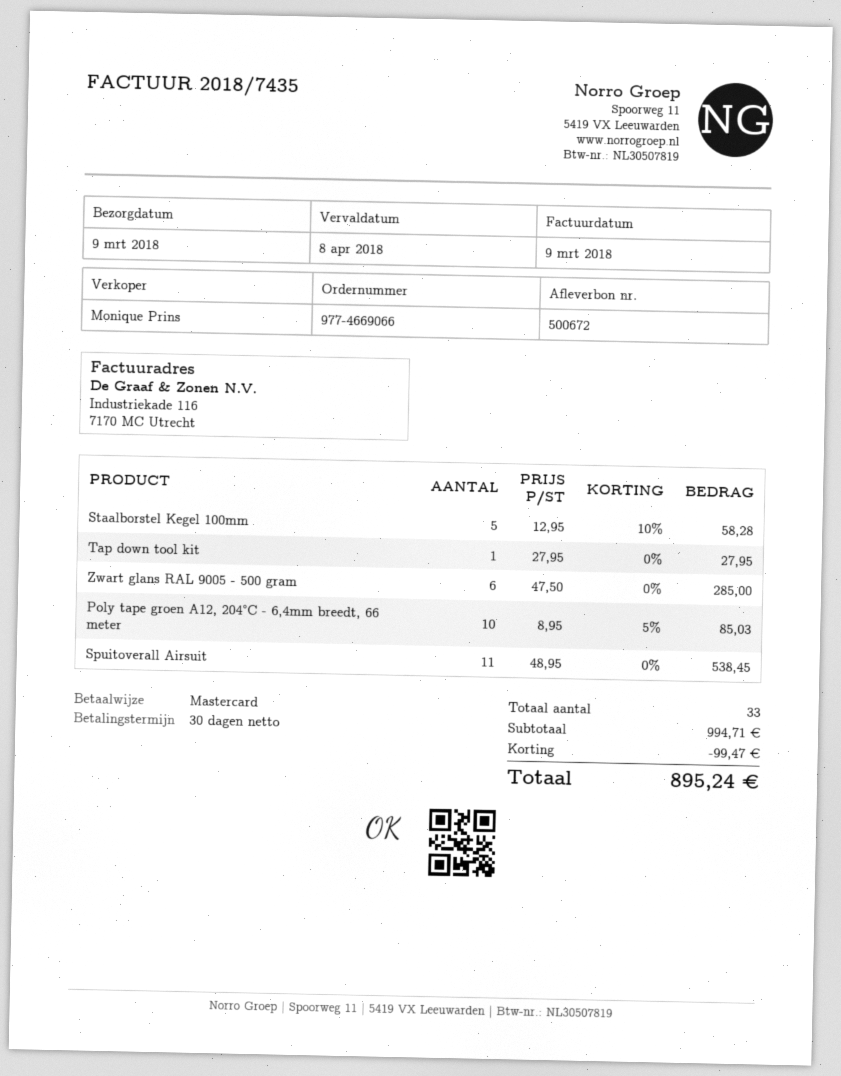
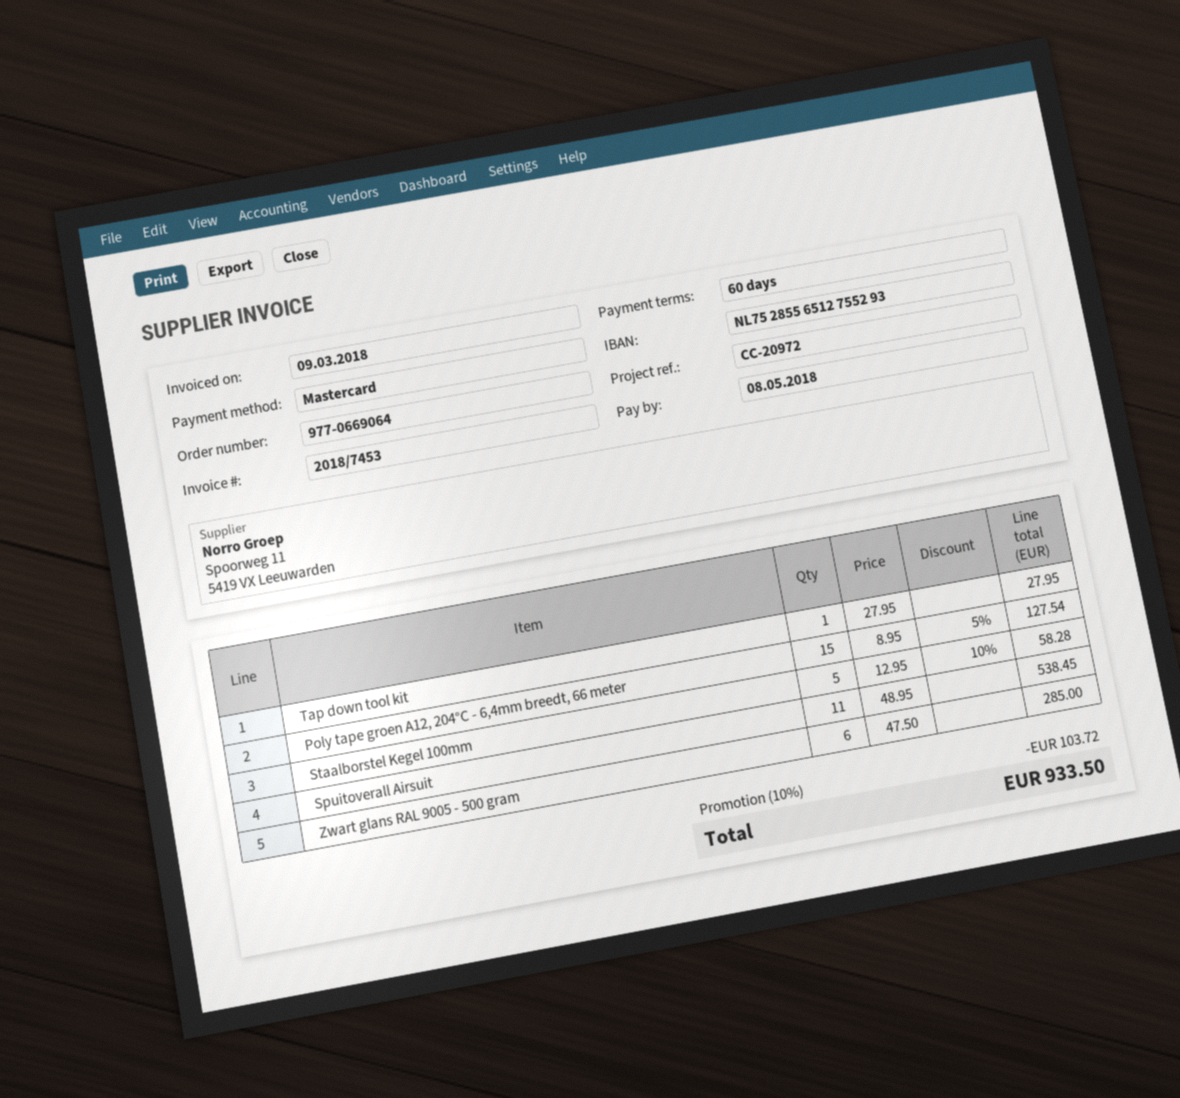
order number: 977-4669066 -> 977-0669064
invoice number: 2018/7435 -> 2018/7453
payment terms: 30 days -> 60 days
due date: 2018-04-08 -> 2018-05-08
Poly tape groen A12, 204°C - 6,4mm breedt, 66 meter: 10 x 8.95 - 5% = 85.03 -> 15 x 8.95 - 5% = 127.54
discount: 99.47 -> 103.72
total: 895.24 -> 933.50

